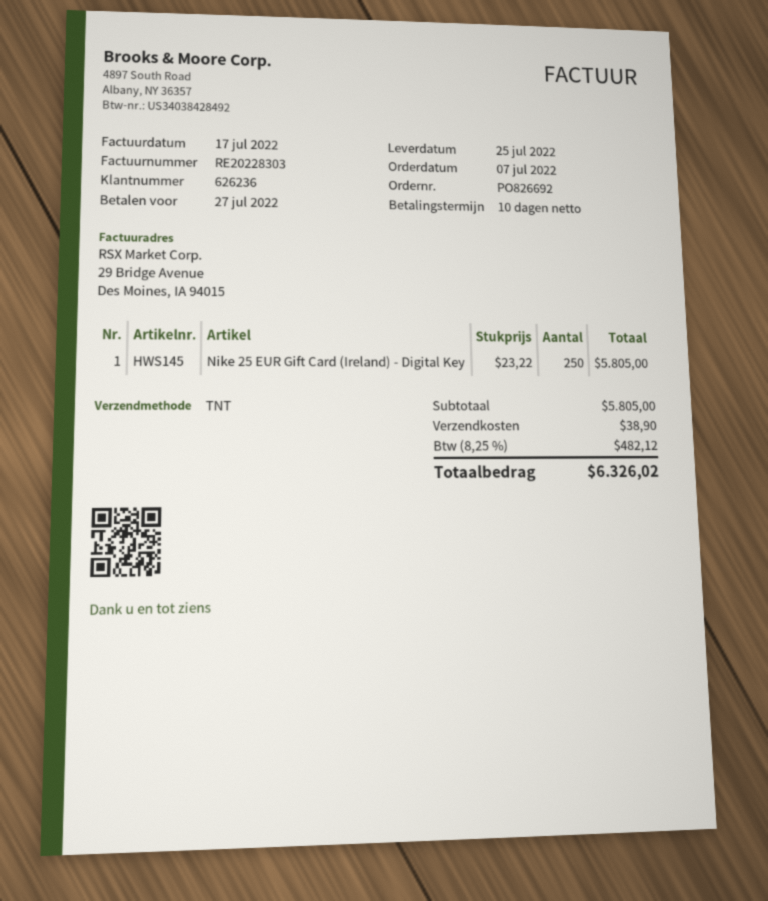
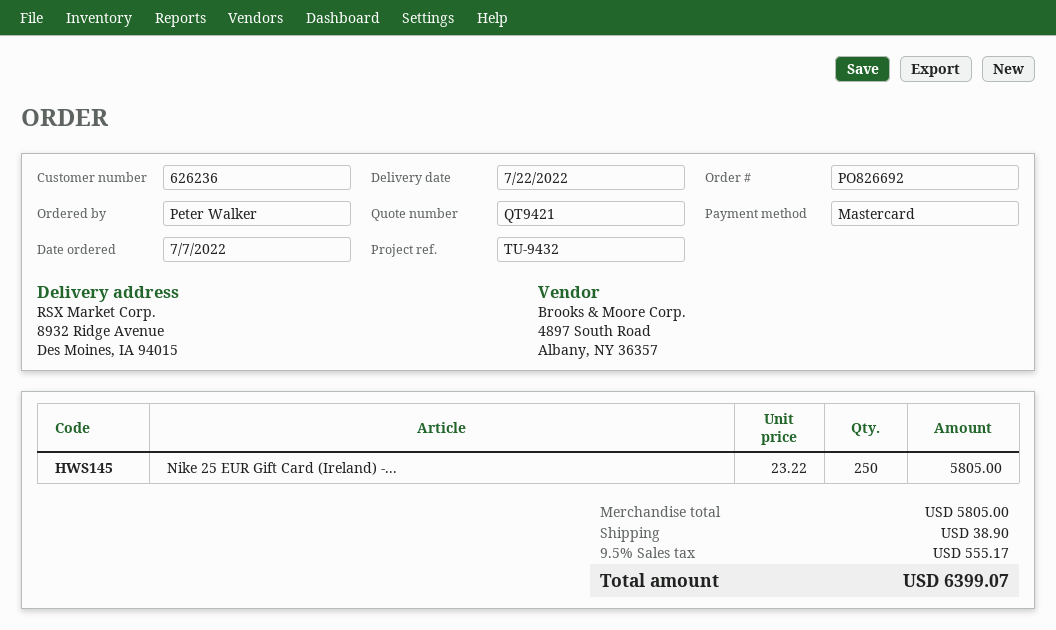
delivery date: 2022-07-25 -> 2022-07-22
tax: 8.25% = 482.12 -> 9.5% = 555.17
total: 6326.02 -> 6399.07

